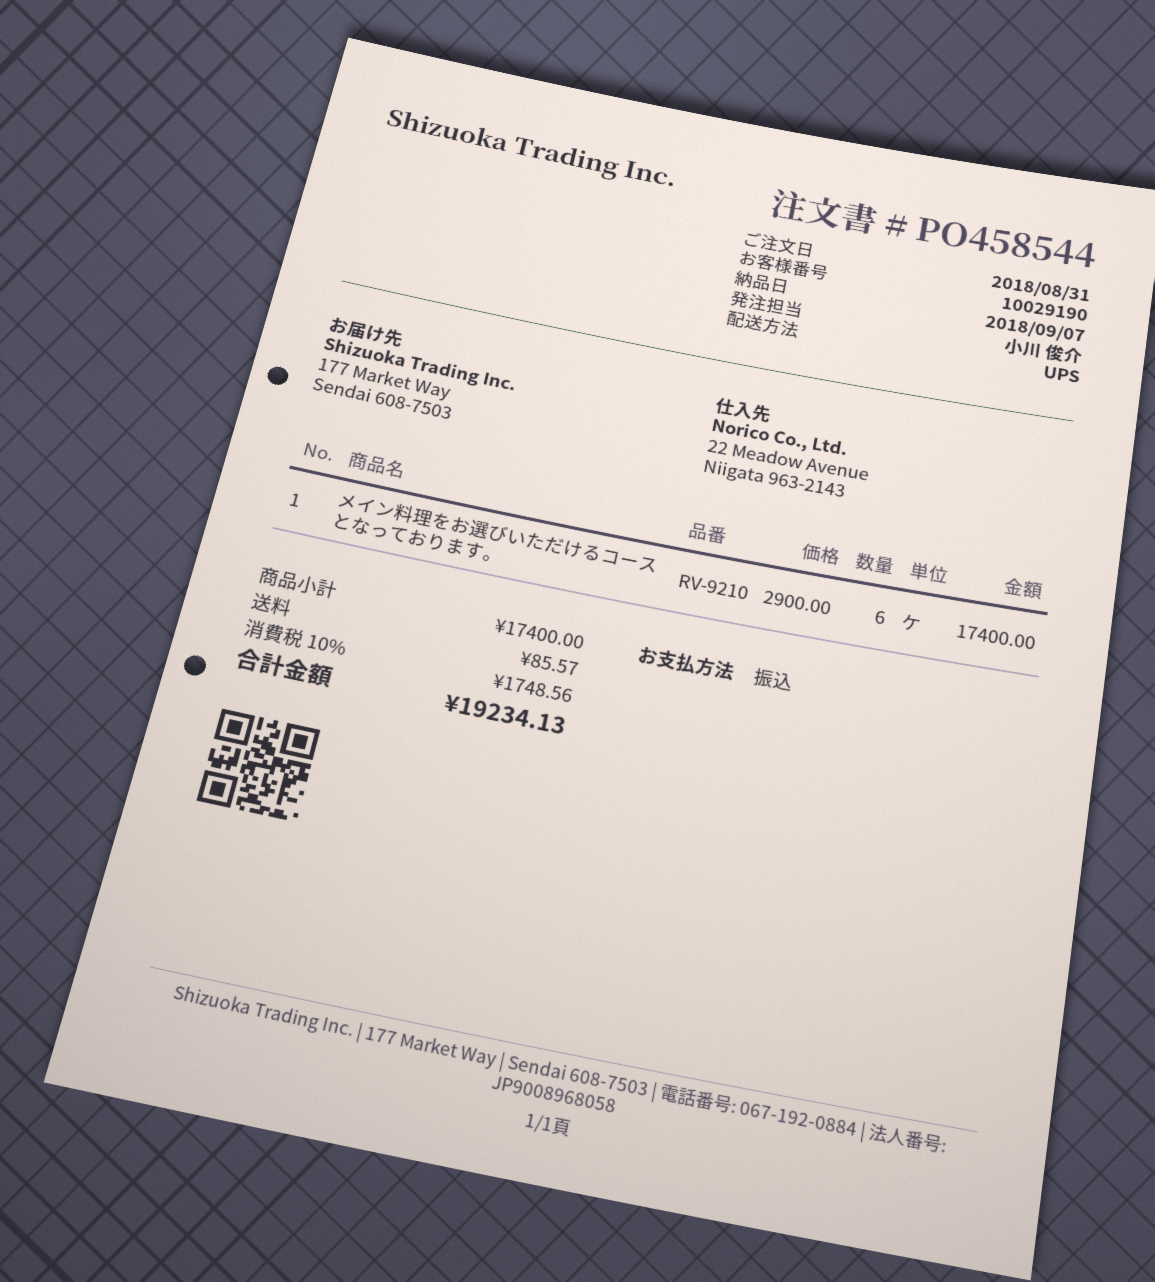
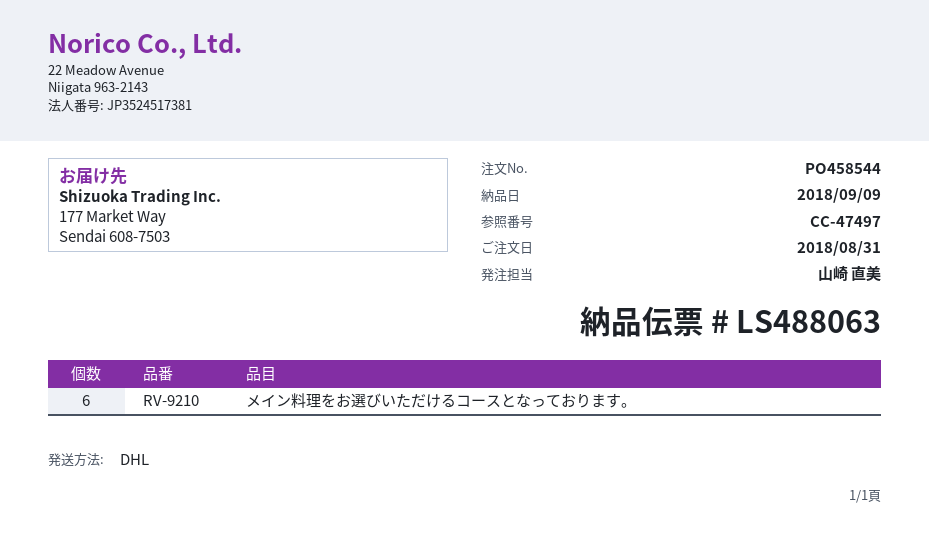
delivery date: 2018-09-07 -> 2018-09-09
ordered by: 小川 俊介 -> 山崎 直美
shipping method: UPS -> DHL

